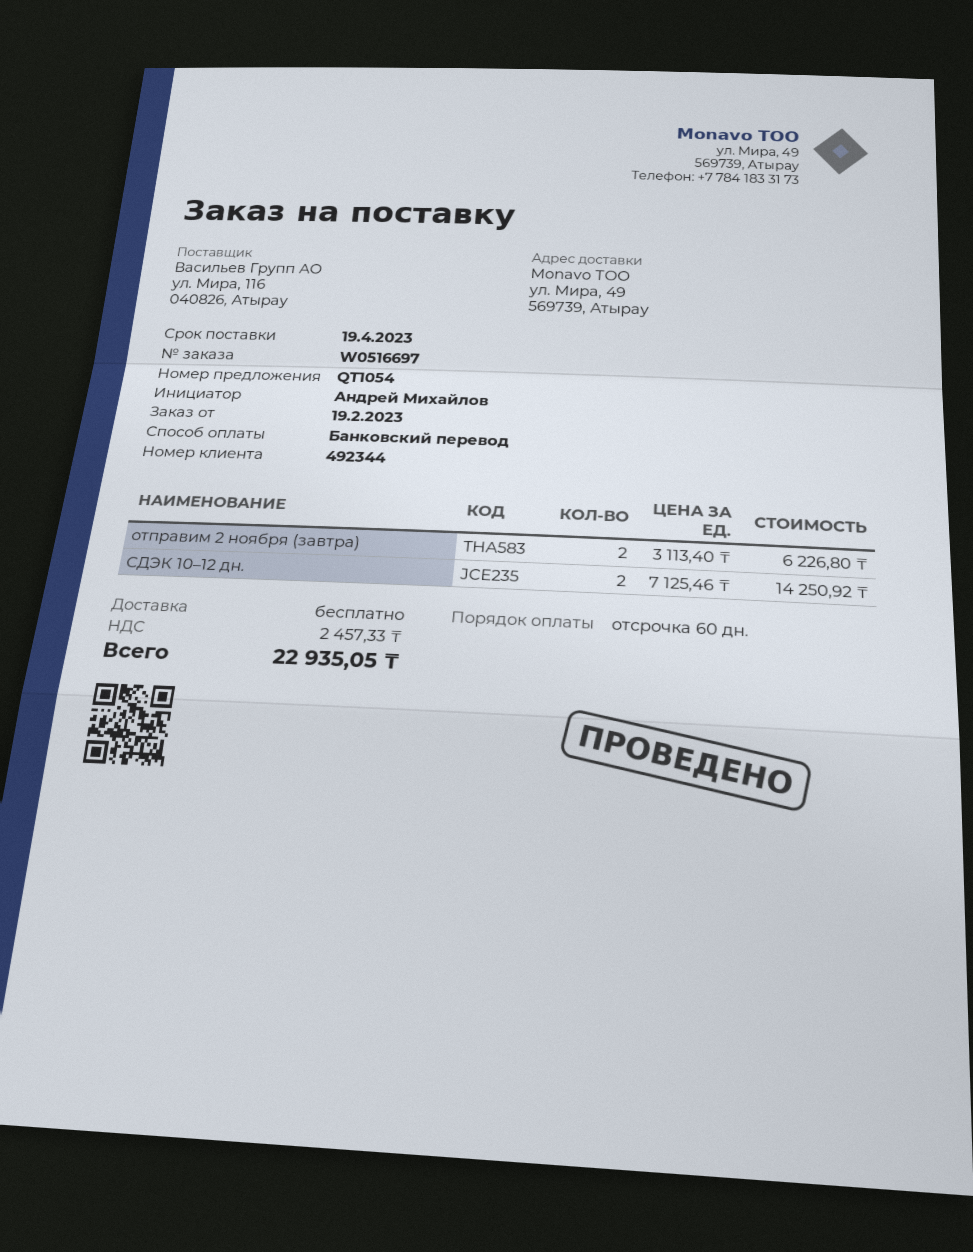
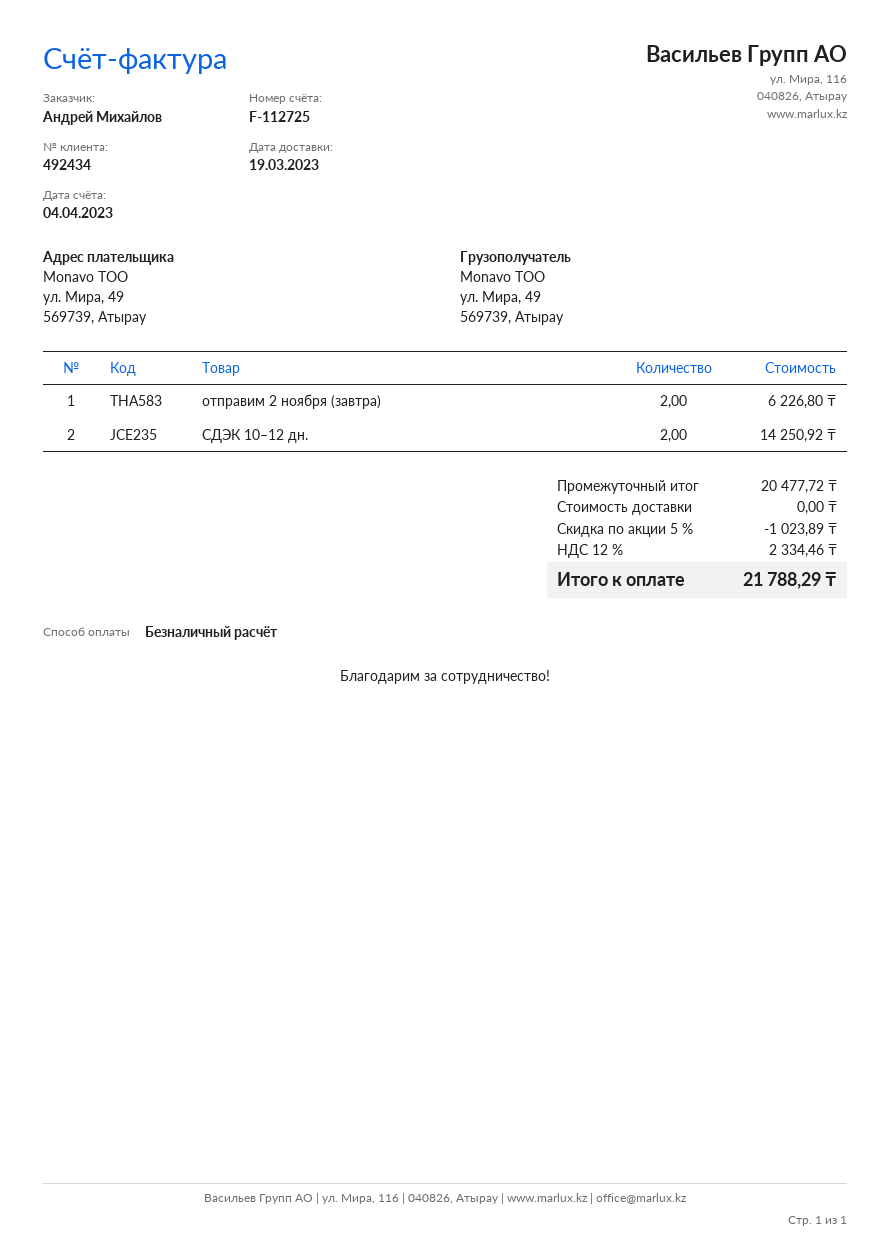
delivery date: 2023-04-19 -> 2023-03-19
customer number: 492344 -> 492434
discount: none -> 5% = 1023.89
tax: 2457.33 -> 2334.46
total: 22935.05 -> 21788.29

